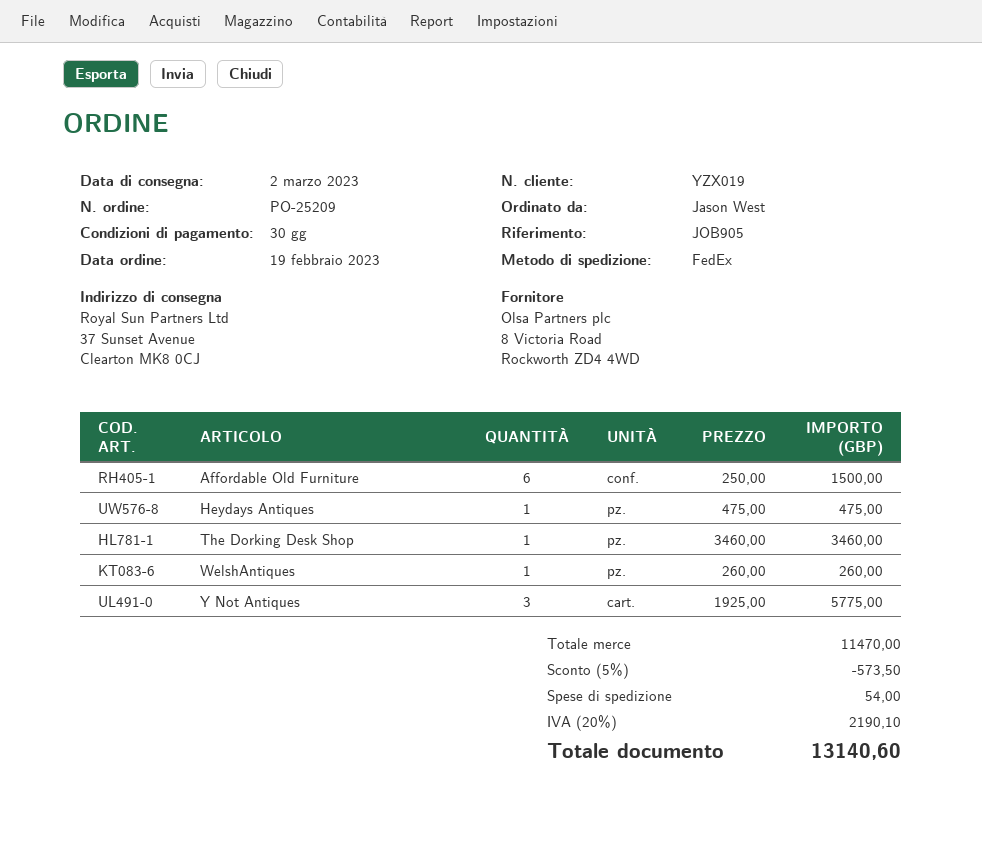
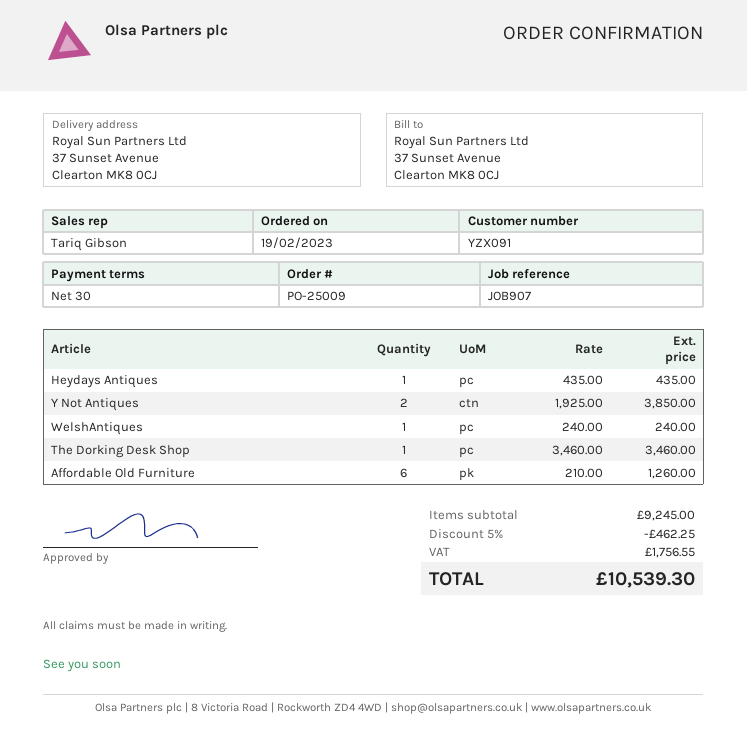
order number: PO-25209 -> PO-25009
customer number: YZX019 -> YZX091
reference: JOB905 -> JOB907
Affordable Old Furniture: 6 x 250.00 = 1500.00 -> 6 x 210.00 = 1260.00
Heydays Antiques: 1 x 475.00 = 475.00 -> 1 x 435.00 = 435.00
WelshAntiques: 1 x 260.00 = 260.00 -> 1 x 240.00 = 240.00
Y Not Antiques: 3 x 1925.00 = 5775.00 -> 2 x 1925.00 = 3850.00
subtotal: 11470.00 -> 9245.00
discount: 5% = 573.50 -> 5% = 462.25
shipping: 54.00 -> none
tax: 2190.10 -> 1756.55
total: 13140.60 -> 10539.30

